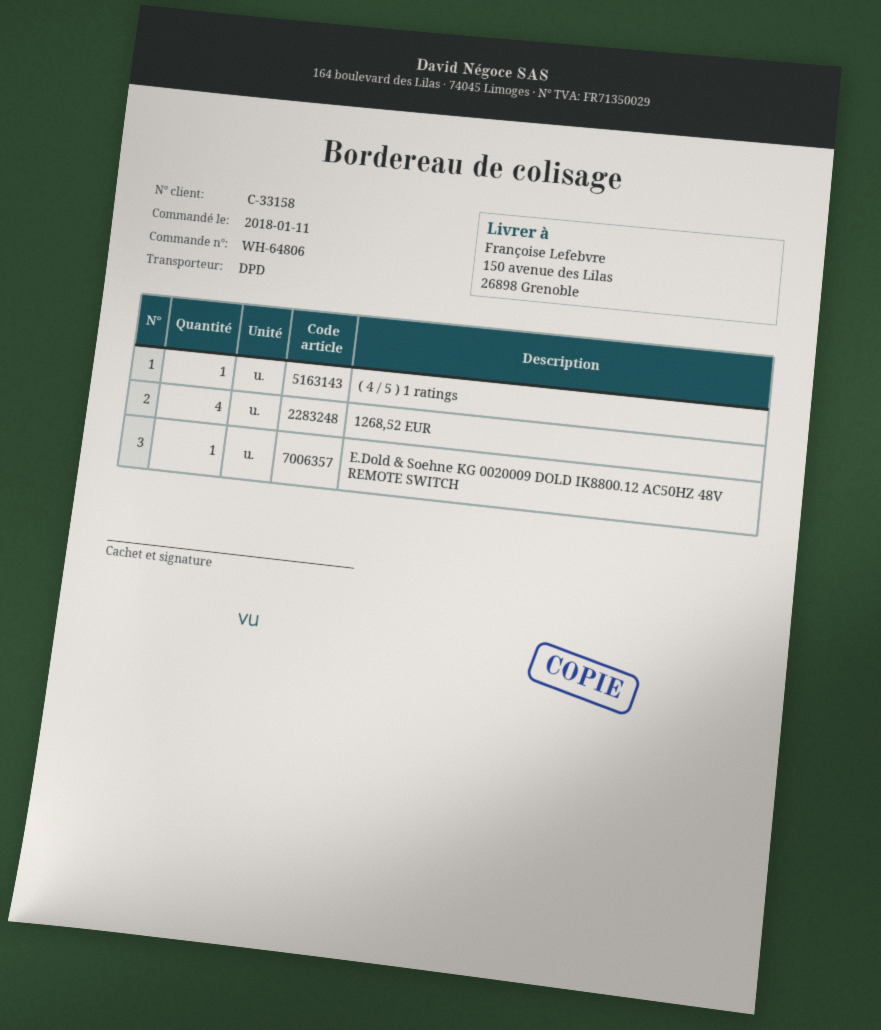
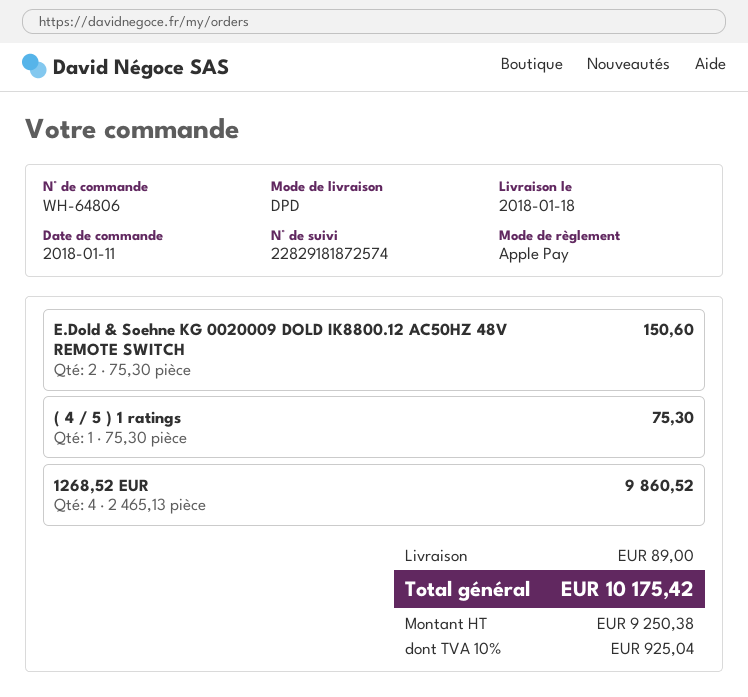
E.Dold & Soehne KG 0020009 DOLD IK8800.12 AC50HZ 48V REMOTE SWITCH: 1 -> 2

